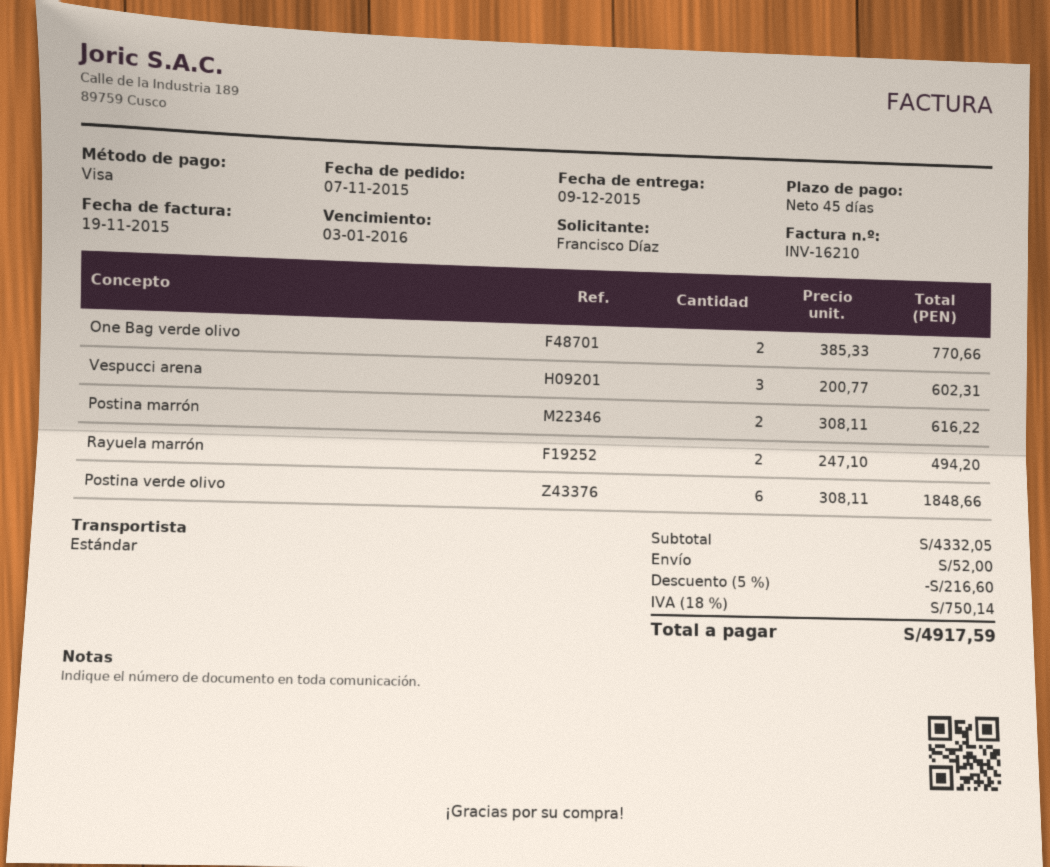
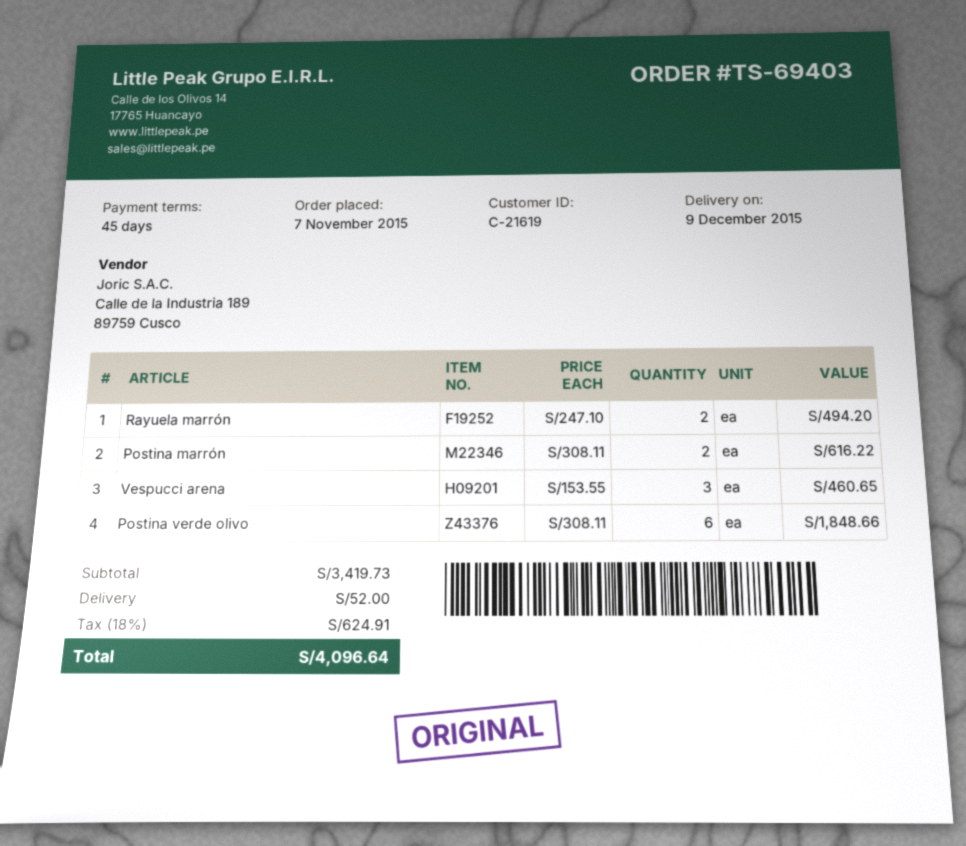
One Bag verde olivo: 2 x 385.33 = 770.66 -> none
Vespucci arena: 3 x 200.77 = 602.31 -> 3 x 153.55 = 460.65
subtotal: 4332.05 -> 3419.73
discount: 5% = 216.60 -> none
tax: 18% = 750.14 -> 18% = 624.91
total: 4917.59 -> 4096.64

